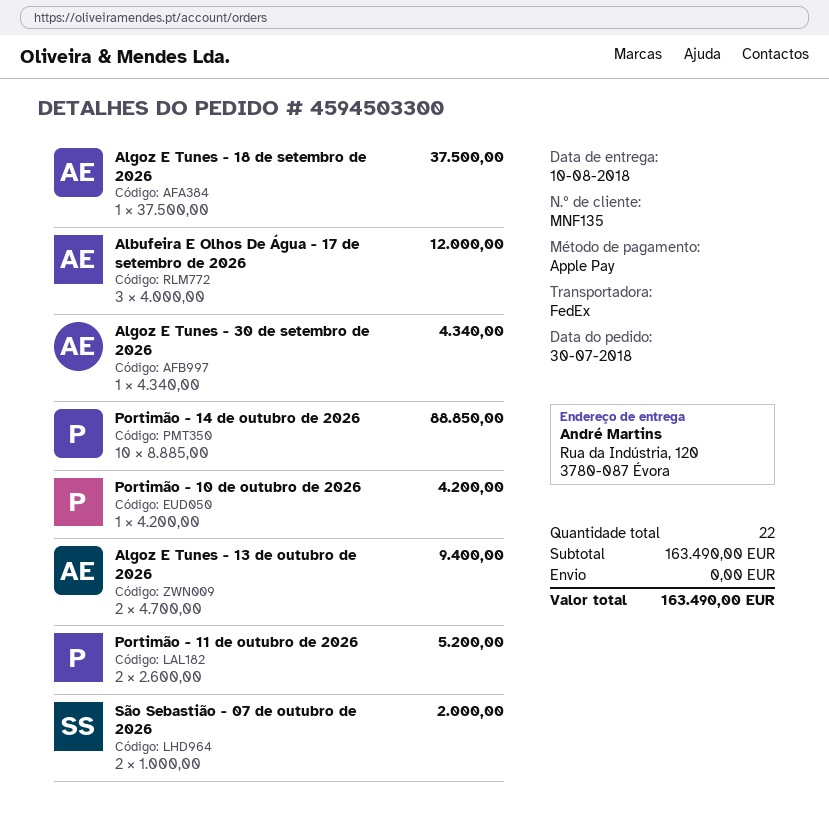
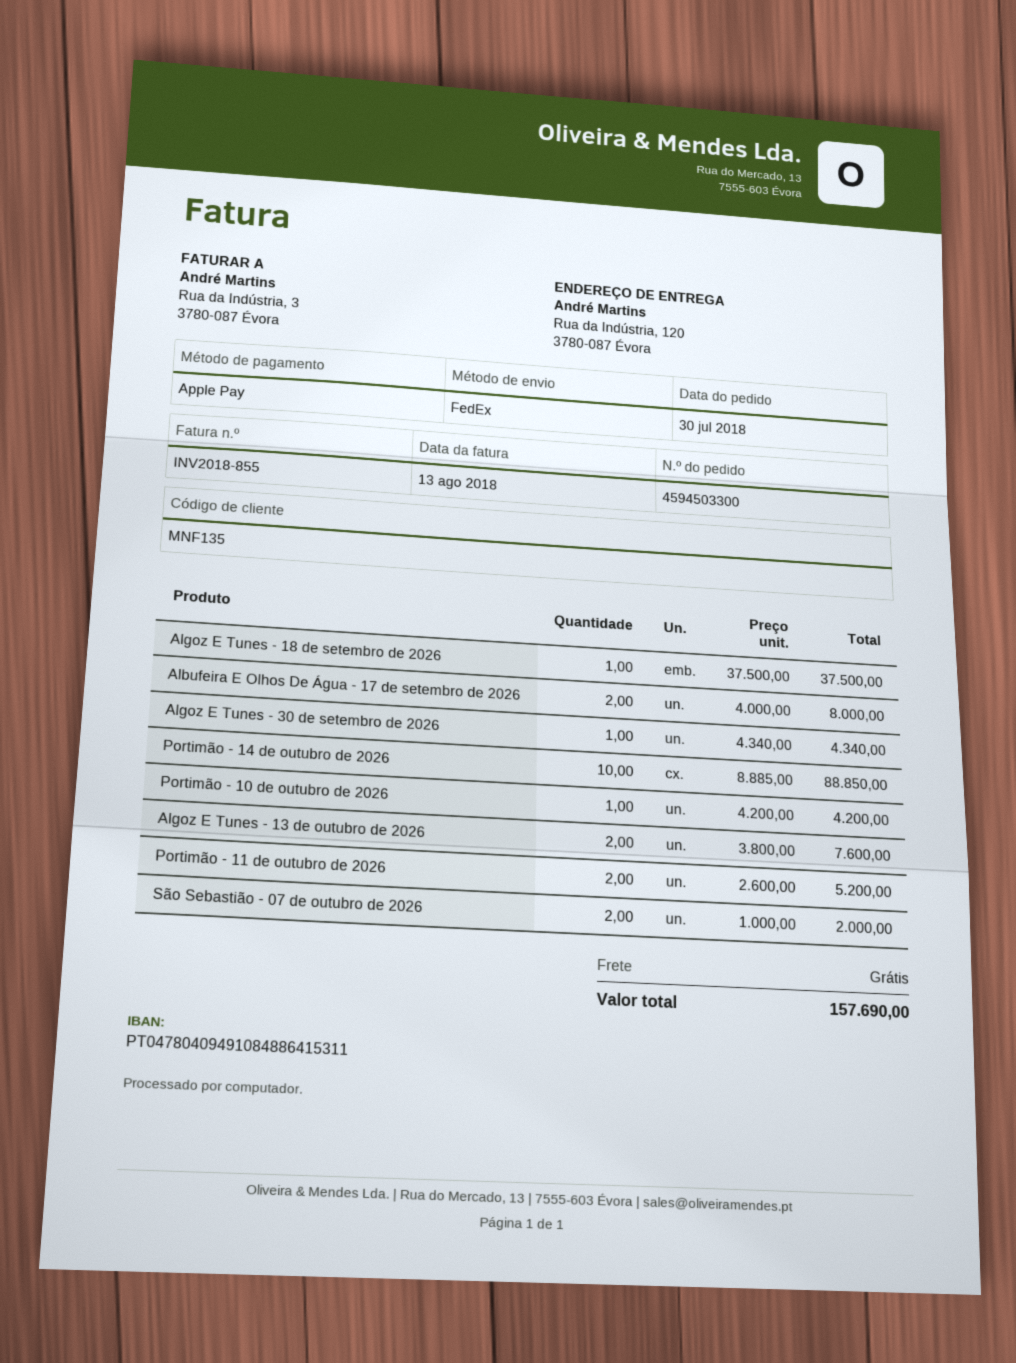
Albufeira E Olhos De Água - 17 de setembro de 2026: 3 x 4000.00 = 12000.00 -> 2 x 4000.00 = 8000.00
Algoz E Tunes - 13 de outubro de 2026: 2 x 4700.00 = 9400.00 -> 2 x 3800.00 = 7600.00
total: 163490.00 -> 157690.00

